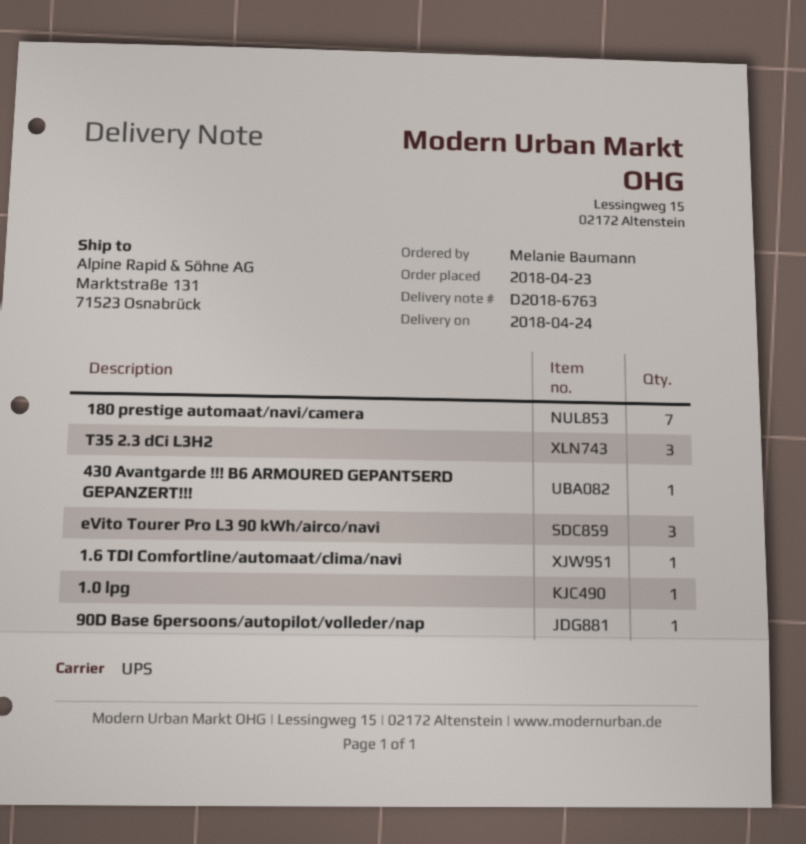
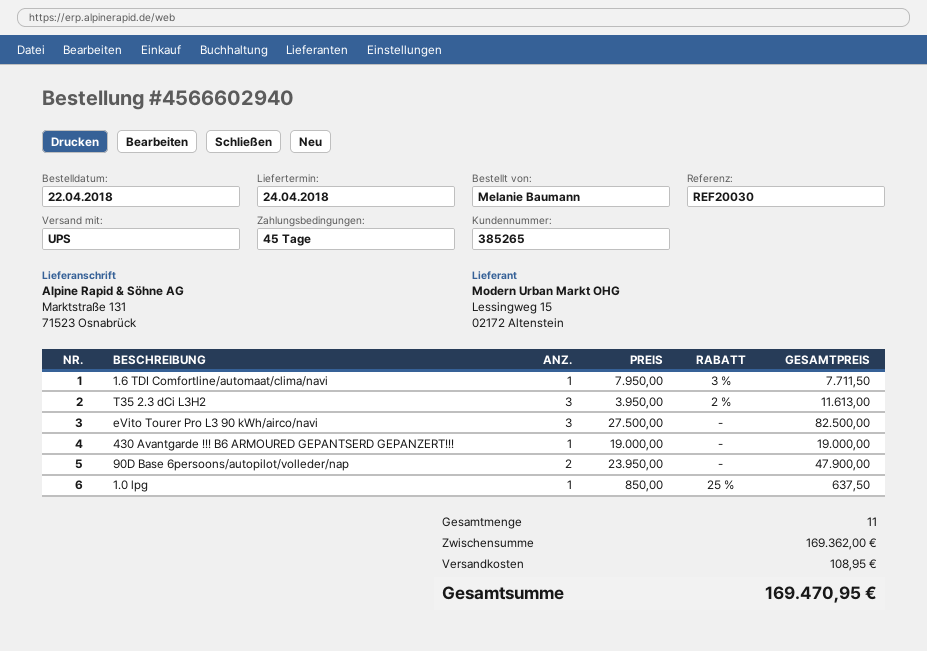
order date: 2018-04-23 -> 2018-04-22
180 prestige automaat/navi/camera: 7 -> none
90D Base 6persoons/autopilot/volleder/nap: 1 -> 2

